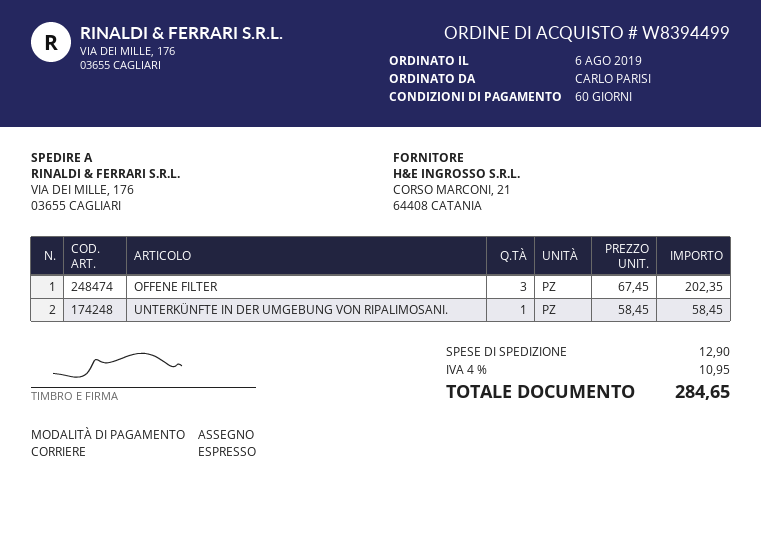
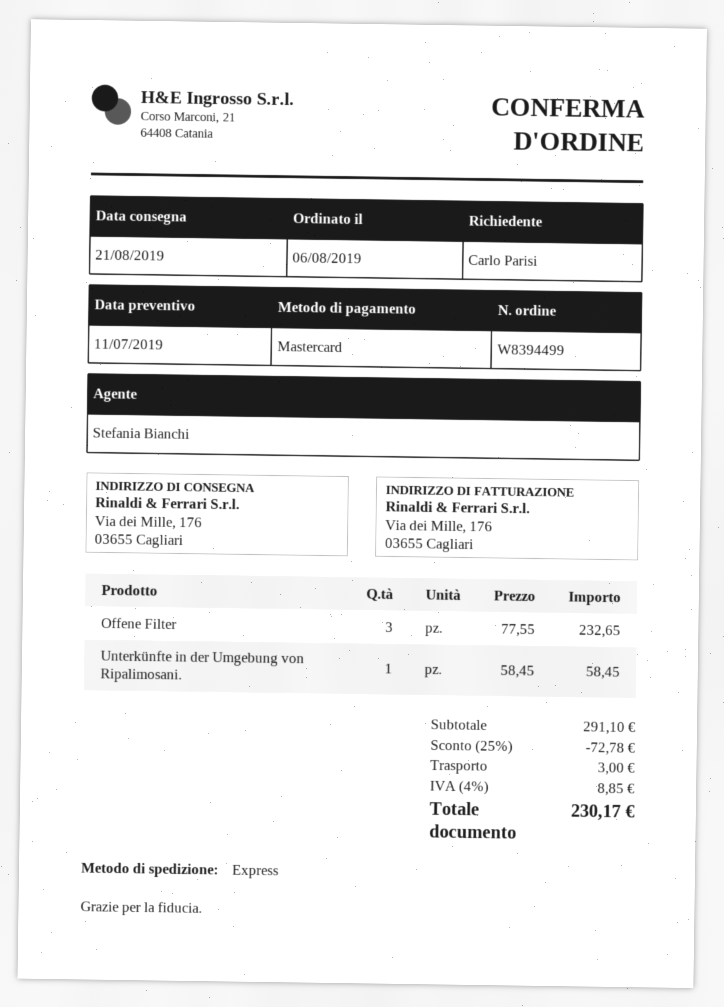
payment method: cheque -> Mastercard
OFFENE FILTER: 3 x 67.45 = 202.35 -> 3 x 77.55 = 232.65
discount: none -> 25% = 72.78
shipping: 12.90 -> 3.00
tax: 4% = 10.95 -> 4% = 8.85
total: 284.65 -> 230.17

